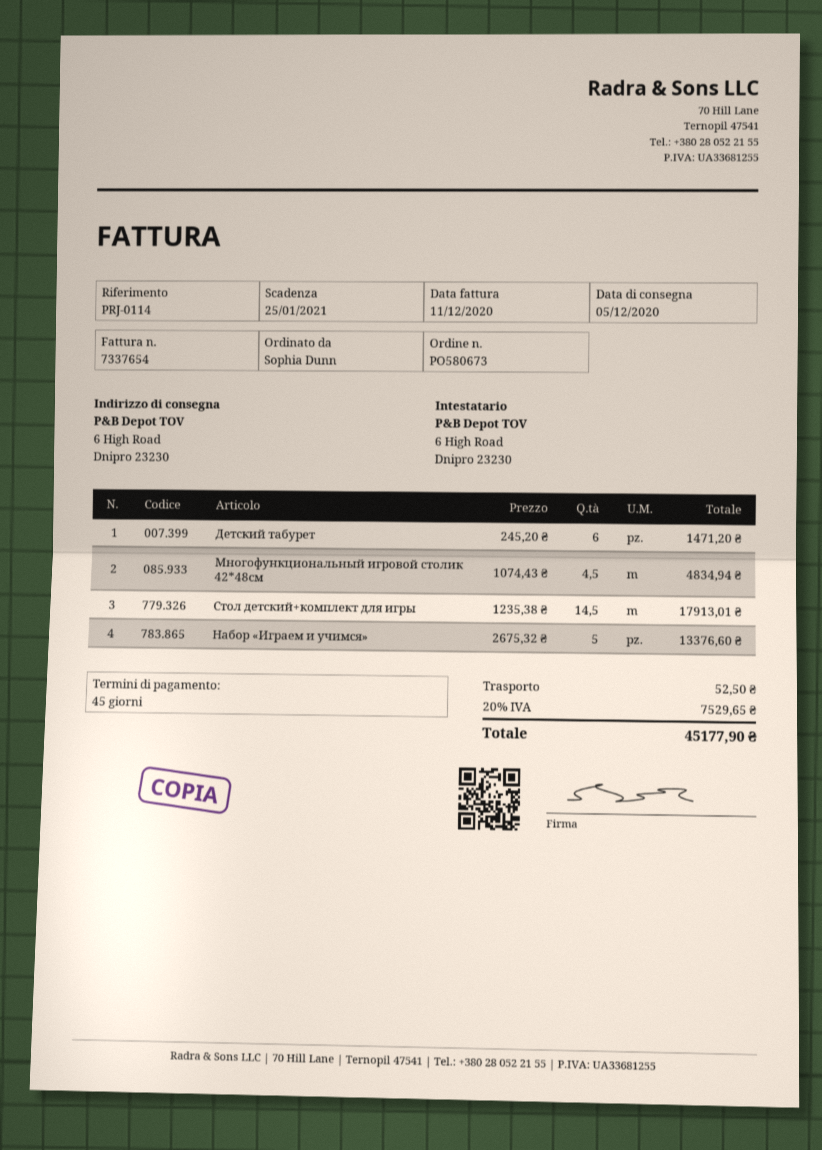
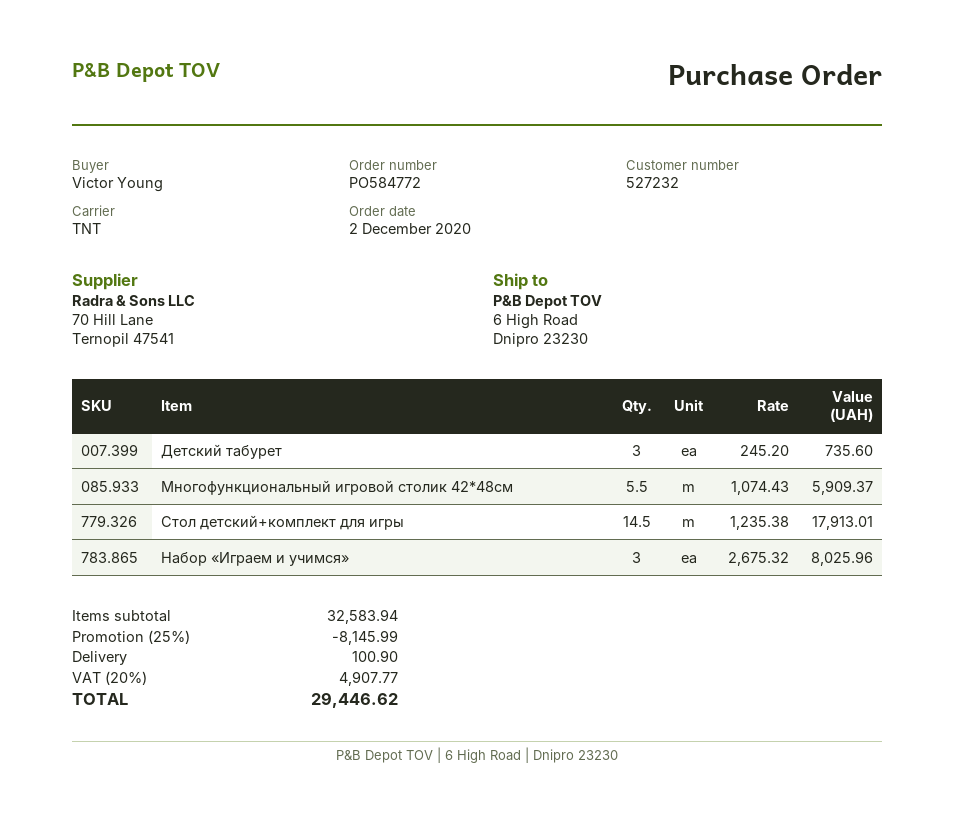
order number: PO580673 -> PO584772
ordered by: Sophia Dunn -> Victor Young
Детский табурет: 6 x 245.20 = 1471.20 -> 3 x 245.20 = 735.60
Многофункциональный игровой столик 42*48см: 4.5 x 1074.43 = 4834.94 -> 5.5 x 1074.43 = 5909.37
Набор «Играем и учимся»: 5 x 2675.32 = 13376.60 -> 3 x 2675.32 = 8025.96
discount: none -> 25% = 8145.99
shipping: 52.50 -> 100.90
tax: 20% = 7529.65 -> 20% = 4907.77
total: 45177.90 -> 29446.62

